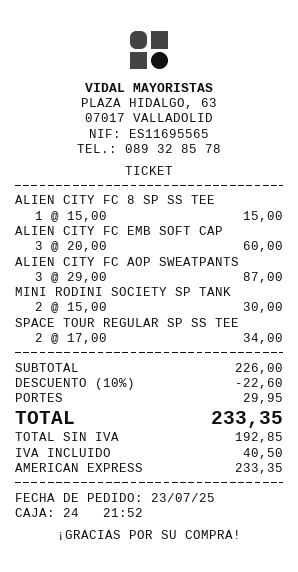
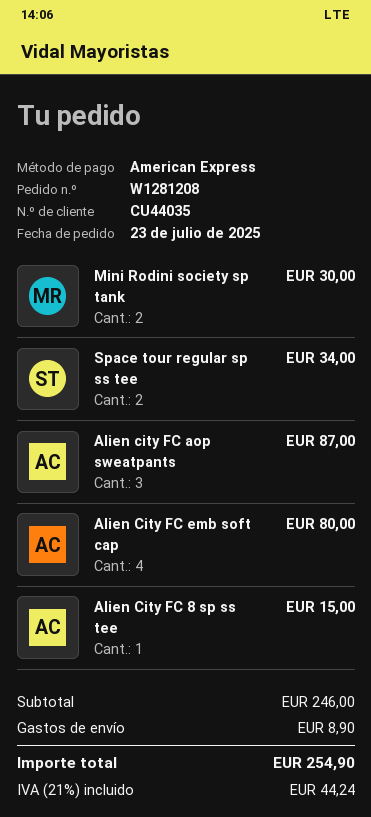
ALIEN CITY FC EMB SOFT CAP: 3 for 60.00 -> 4 for 80.00
subtotal: 226.00 -> 246.00
discount: 10% = 22.60 -> none
shipping: 29.95 -> 8.90
tax: 40.50 -> 44.24
total: 233.35 -> 254.90

